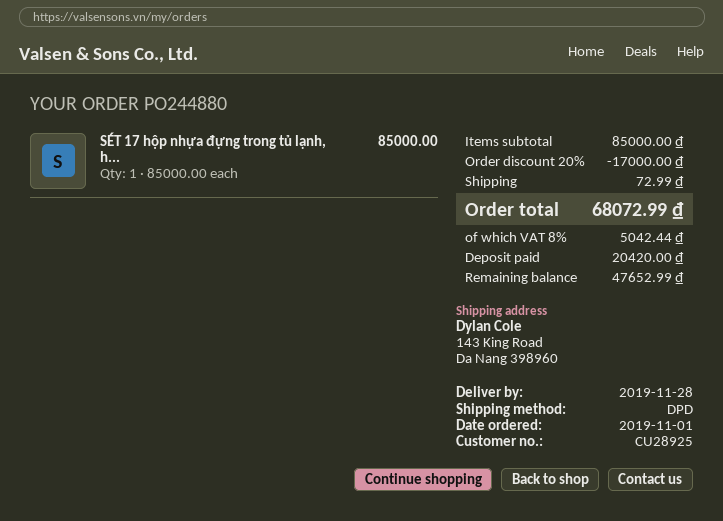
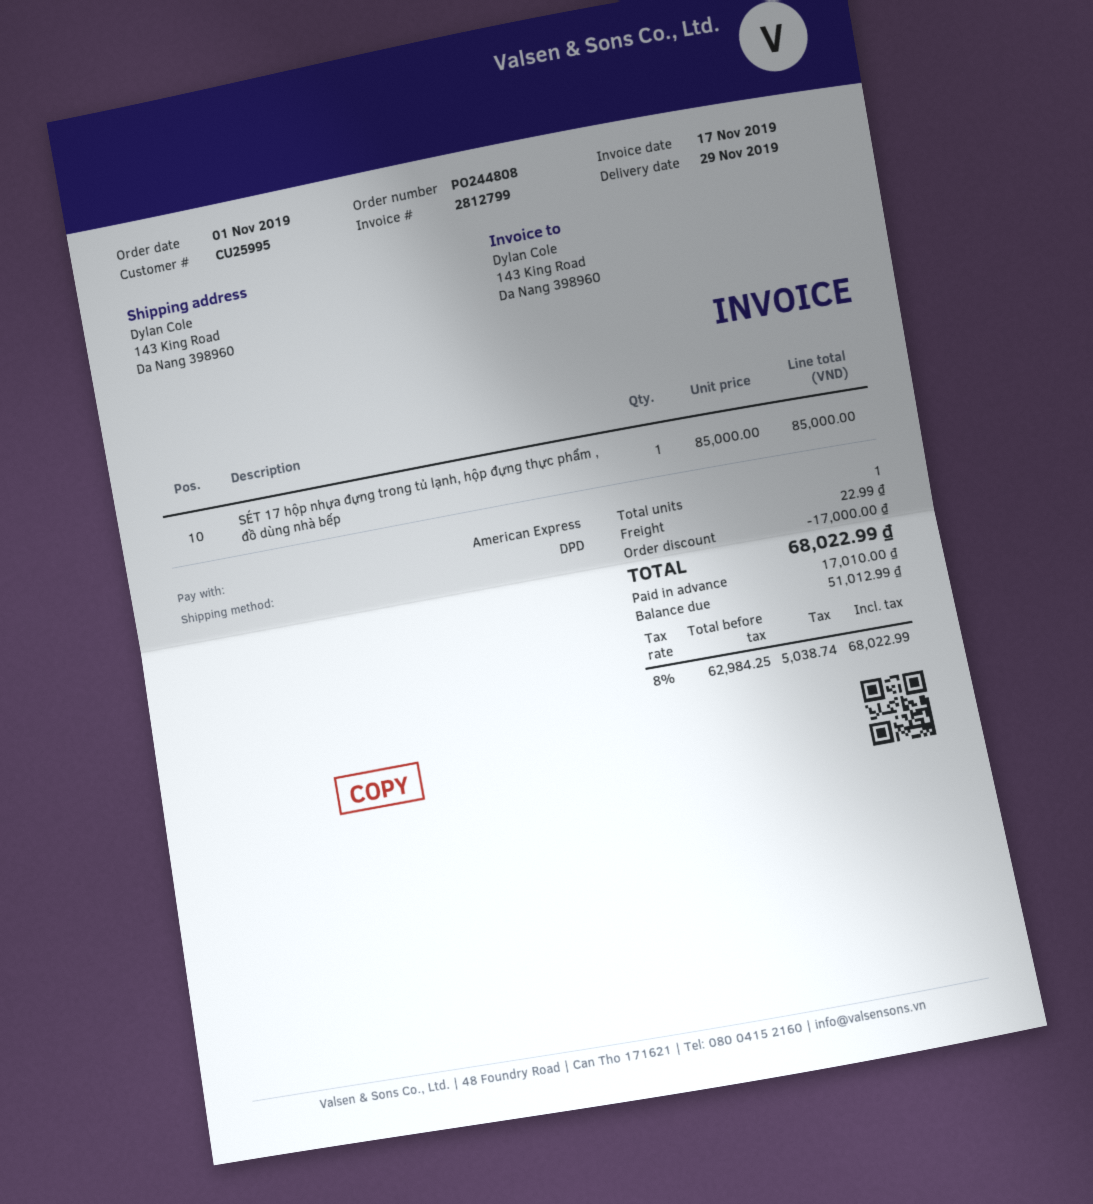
order number: PO244880 -> PO244808
delivery date: 2019-11-28 -> 2019-11-29
customer number: CU28925 -> CU25995
shipping: 72.99 -> 22.99
tax: 8% = 5042.44 -> 8% = 5038.74
total: 68072.99 -> 68022.99
deposit: 20420.00 -> 17010.00
balance: 47652.99 -> 51012.99

